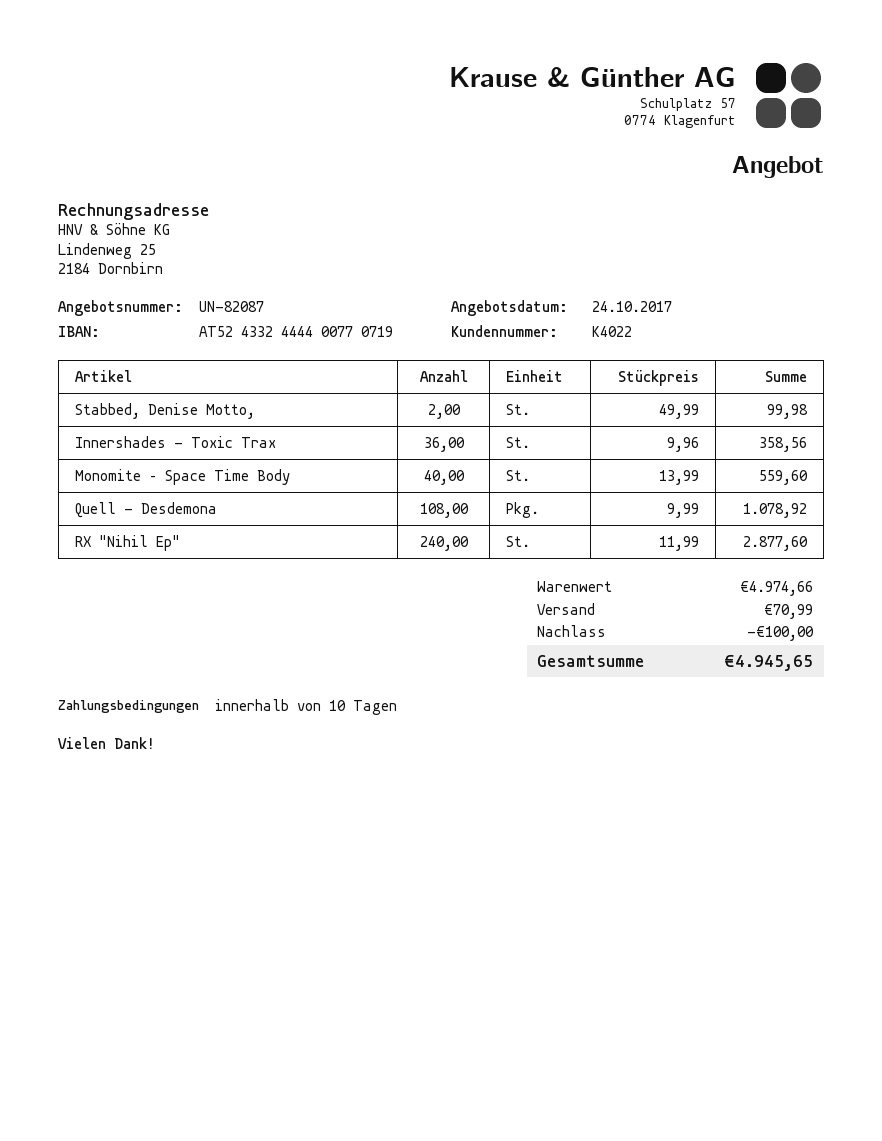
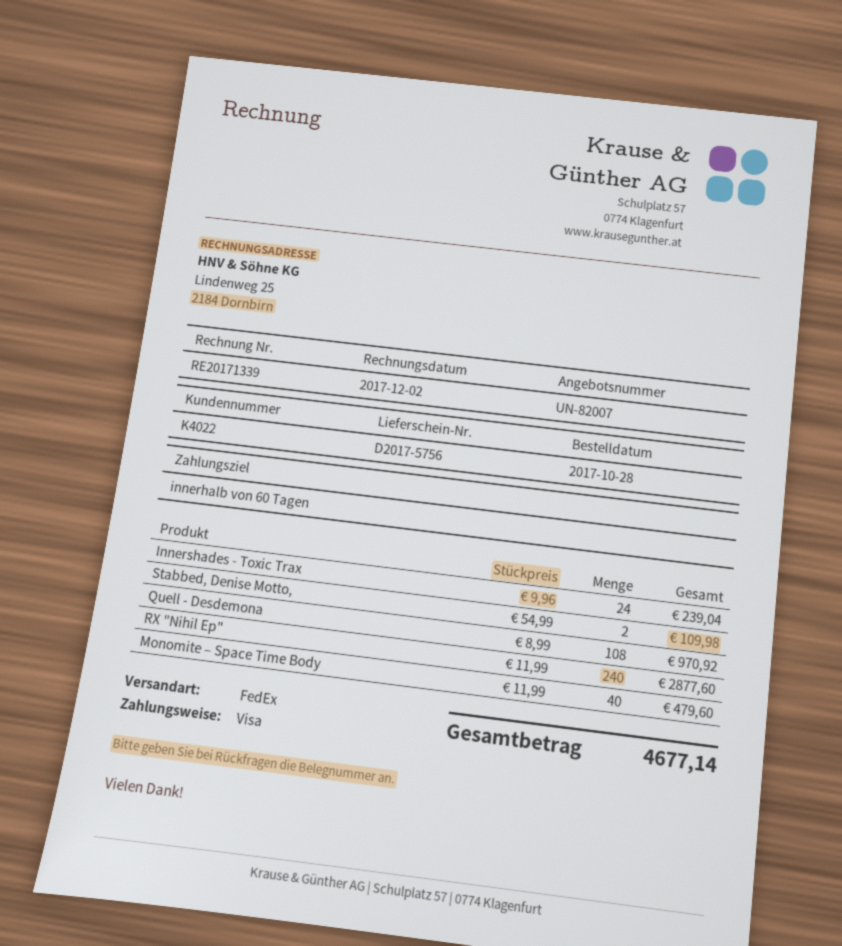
quote number: UN-82087 -> UN-82007
payment terms: 10 days -> 60 days
Stabbed, Denise Motto,: 2 x 49.99 = 99.98 -> 2 x 54.99 = 109.98
Innershades - Toxic Trax: 36 x 9.96 = 358.56 -> 24 x 9.96 = 239.04
Monomite – Space Time Body: 40 x 13.99 = 559.60 -> 40 x 11.99 = 479.60
Quell - Desdemona: 108 x 9.99 = 1078.92 -> 108 x 8.99 = 970.92
discount: 100.00 -> none
shipping: 70.99 -> none
total: 4945.65 -> 4677.14

